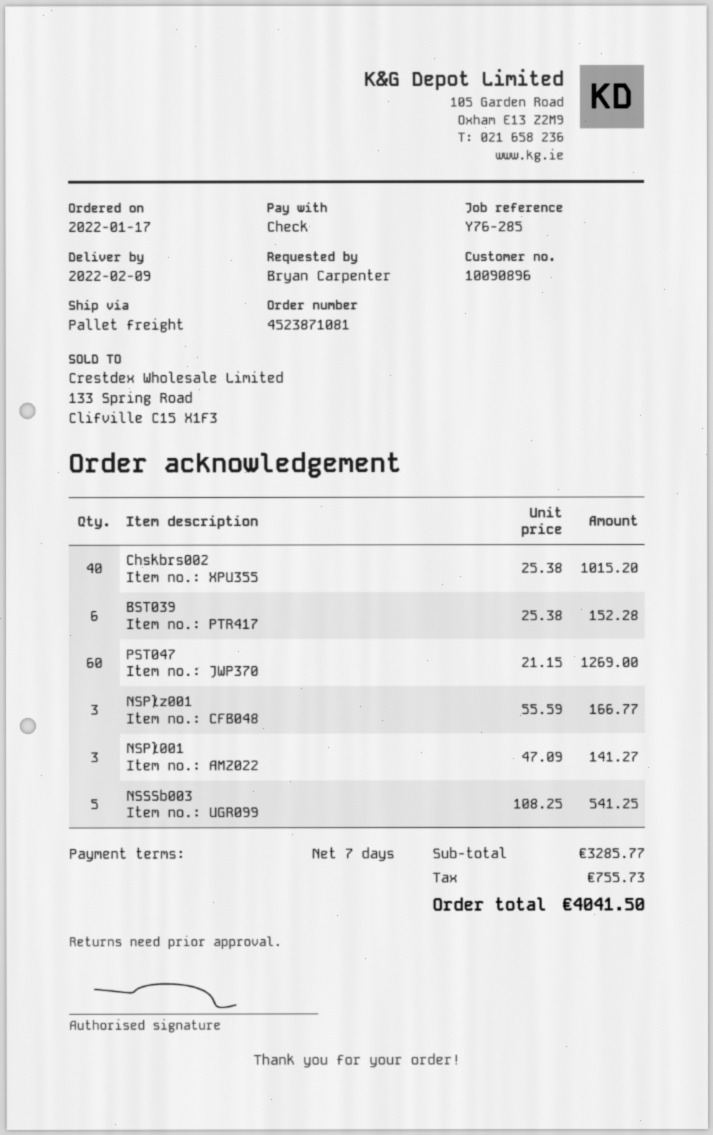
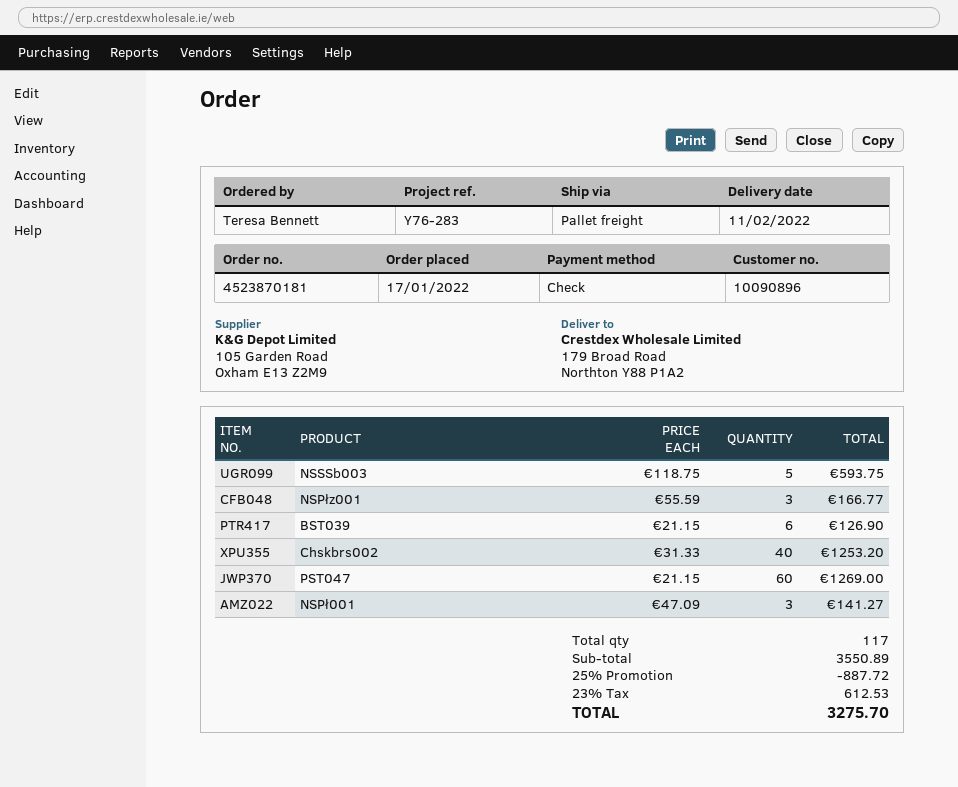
order number: 4523871081 -> 4523870181
delivery date: 2022-02-09 -> 2022-02-11
reference: Y76-285 -> Y76-283
ordered by: Bryan Carpenter -> Teresa Bennett
Chskbrs002: 40 x 25.38 = 1015.20 -> 40 x 31.33 = 1253.20
BST039: 6 x 25.38 = 152.28 -> 6 x 21.15 = 126.90
NSSSb003: 5 x 108.25 = 541.25 -> 5 x 118.75 = 593.75
subtotal: 3285.77 -> 3550.89
discount: none -> 25% = 887.72
tax: 755.73 -> 612.53
total: 4041.50 -> 3275.70

